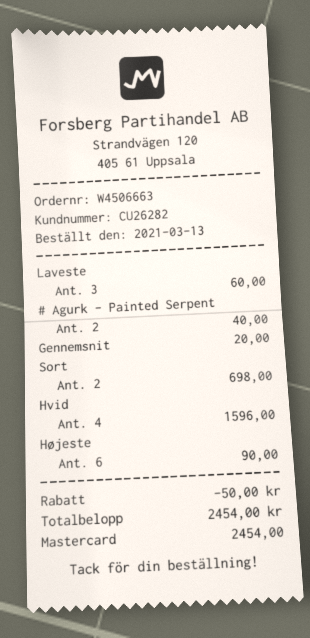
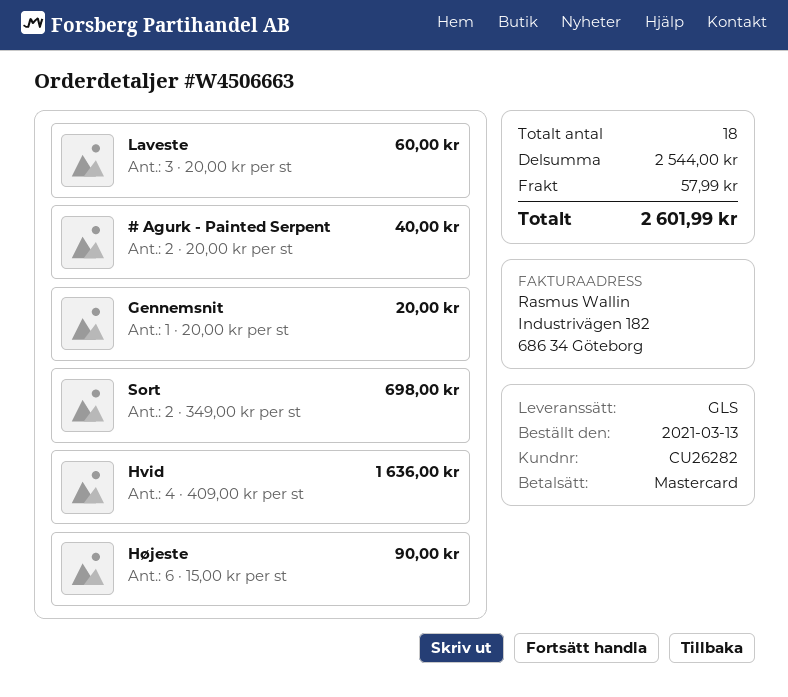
Hvid: 4 for 1596.00 -> 4 for 1636.00
discount: 50.00 -> none
shipping: none -> 57.99
total: 2454.00 -> 2601.99

